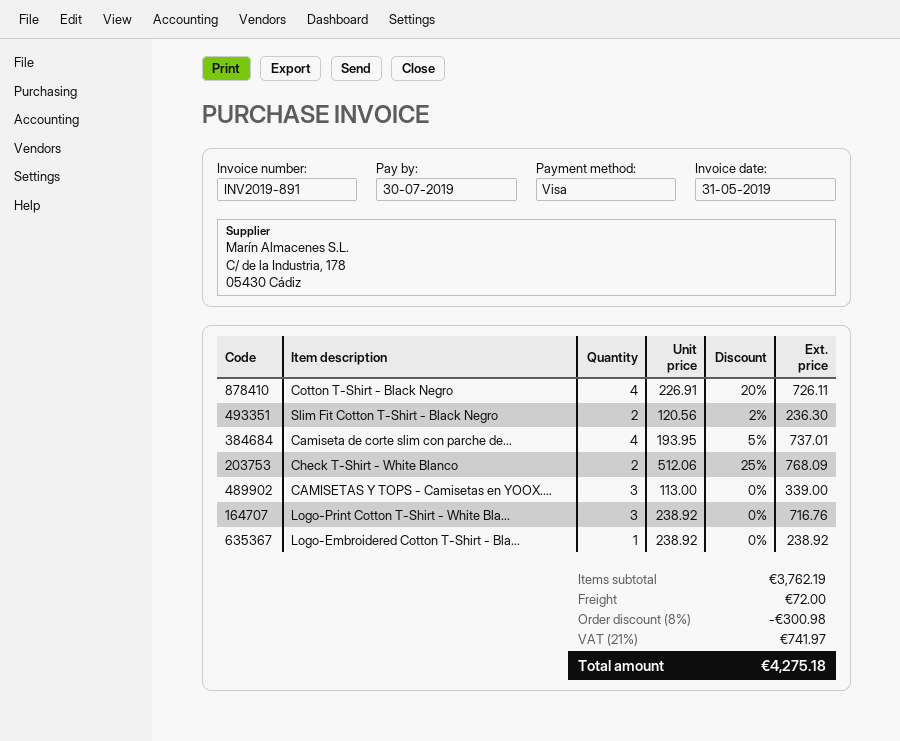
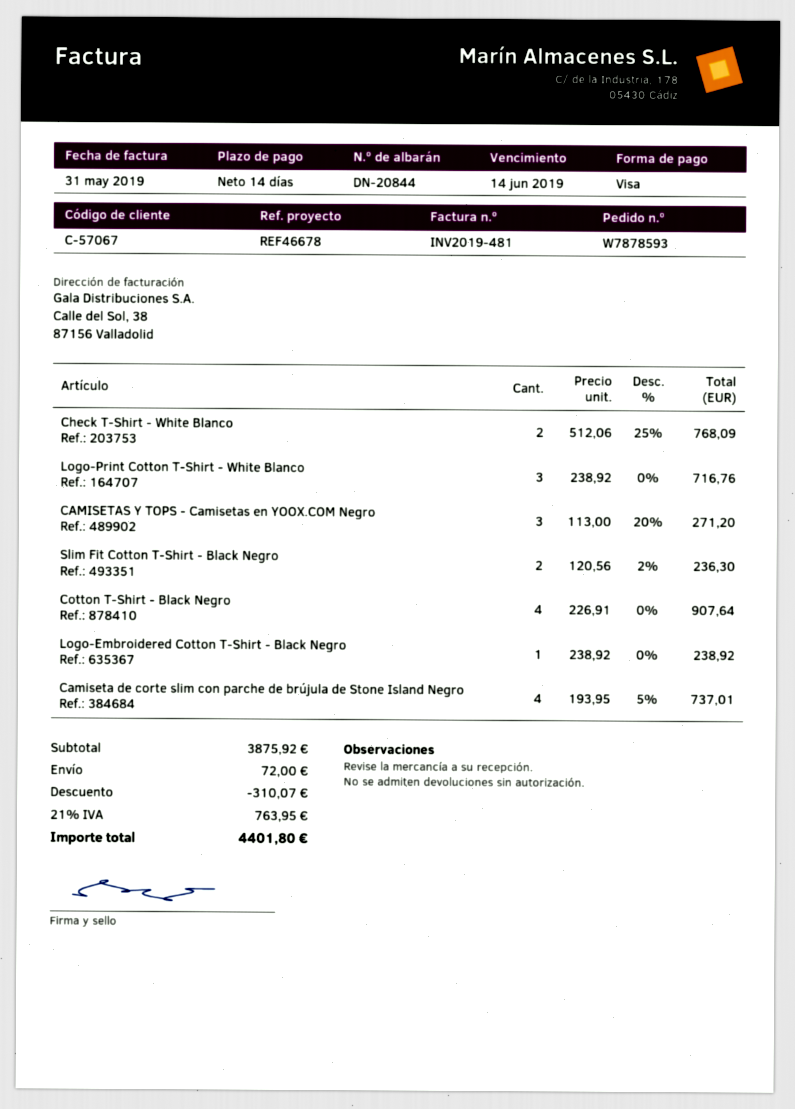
invoice number: INV2019-891 -> INV2019-481
due date: 2019-07-30 -> 2019-06-14
Cotton T-Shirt - Black Negro: 4 x 226.91 - 20% = 726.11 -> 4 x 226.91 = 907.64
CAMISETAS Y TOPS - Camisetas en YOOX....: 3 x 113.00 = 339.00 -> 3 x 113.00 - 20% = 271.20
subtotal: 3762.19 -> 3875.92
discount: 300.98 -> 310.07
tax: 21% = 741.97 -> 21% = 763.95
total: 4275.18 -> 4401.80

